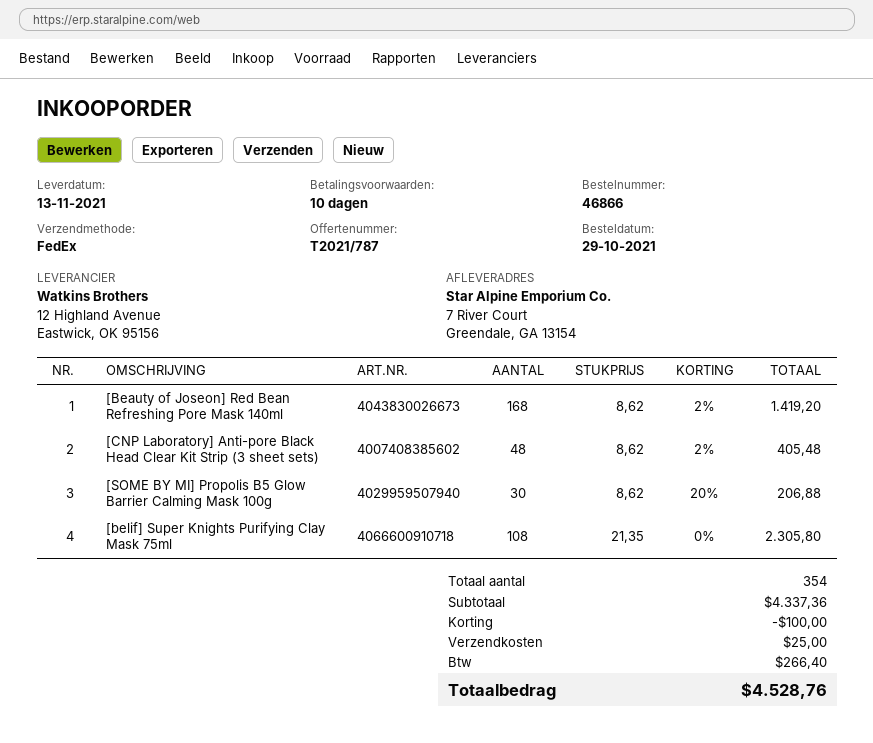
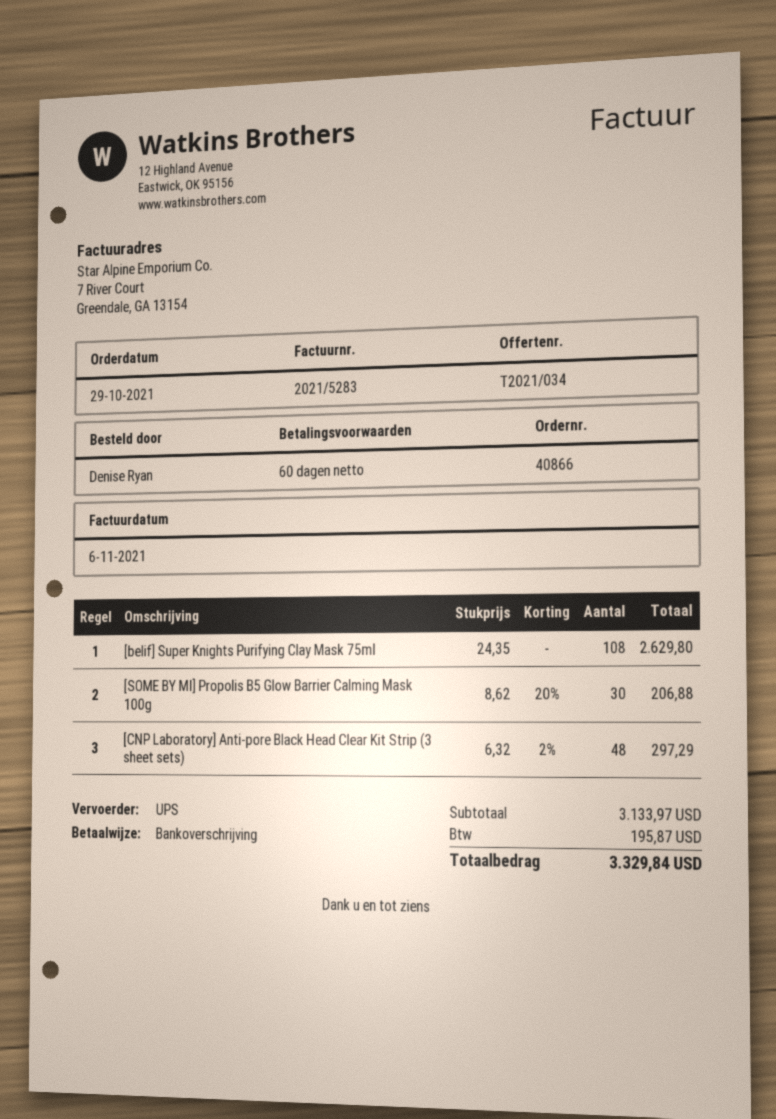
quote number: T2021/787 -> T2021/034
order number: 46866 -> 40866
payment terms: 10 days -> 60 days
shipping method: FedEx -> UPS
[Beauty of Joseon] Red Bean Refreshing Pore Mask 140ml: 168 x 8.62 - 2% = 1419.20 -> none
[CNP Laboratory] Anti-pore Black Head Clear Kit Strip (3 sheet sets): 48 x 8.62 - 2% = 405.48 -> 48 x 6.32 - 2% = 297.29
[belif] Super Knights Purifying Clay Mask 75ml: 108 x 21.35 = 2305.80 -> 108 x 24.35 = 2629.80
subtotal: 4337.36 -> 3133.97
discount: 100.00 -> none
shipping: 25.00 -> none
tax: 266.40 -> 195.87
total: 4528.76 -> 3329.84

